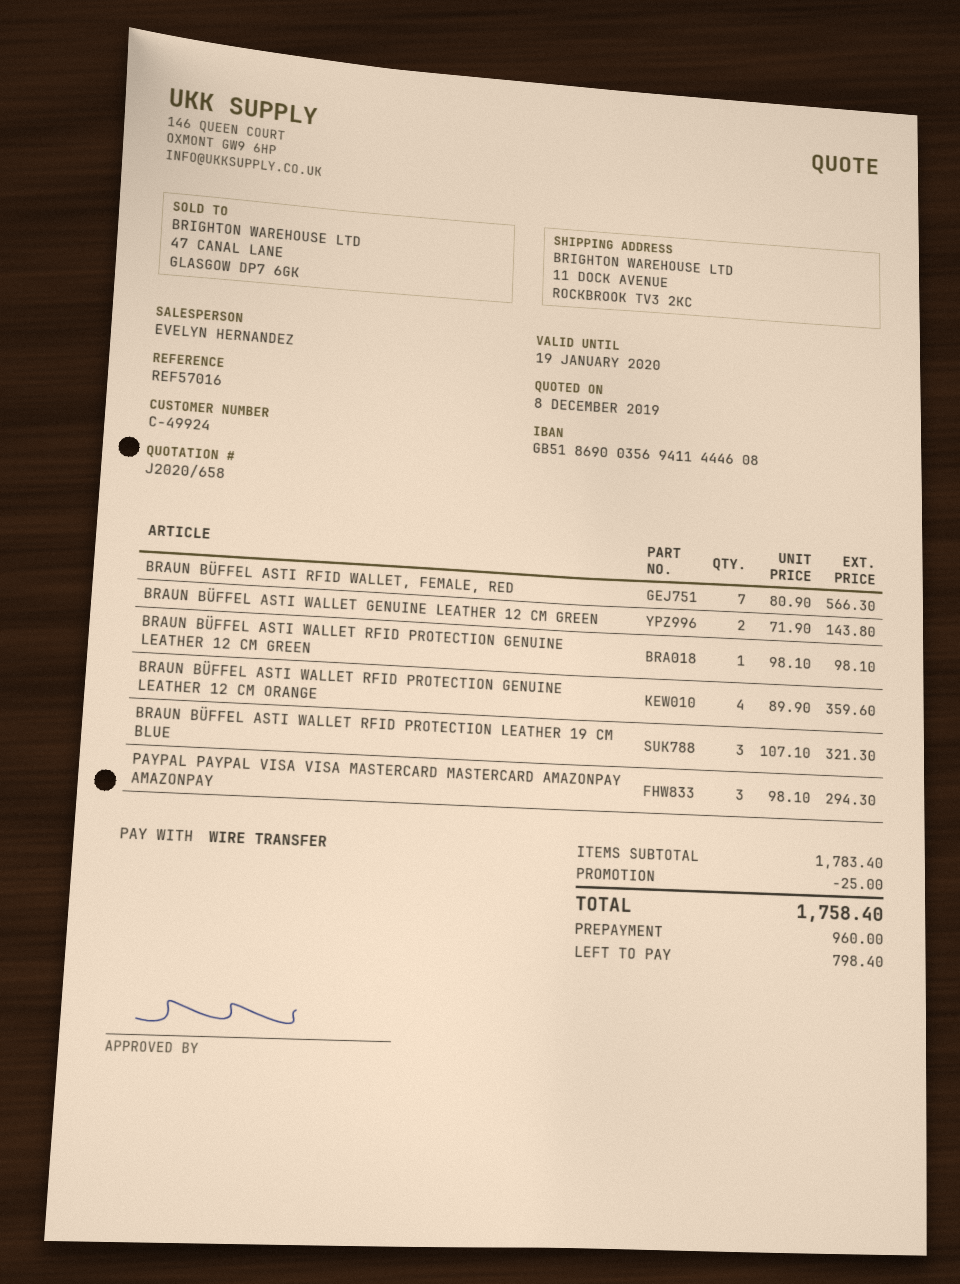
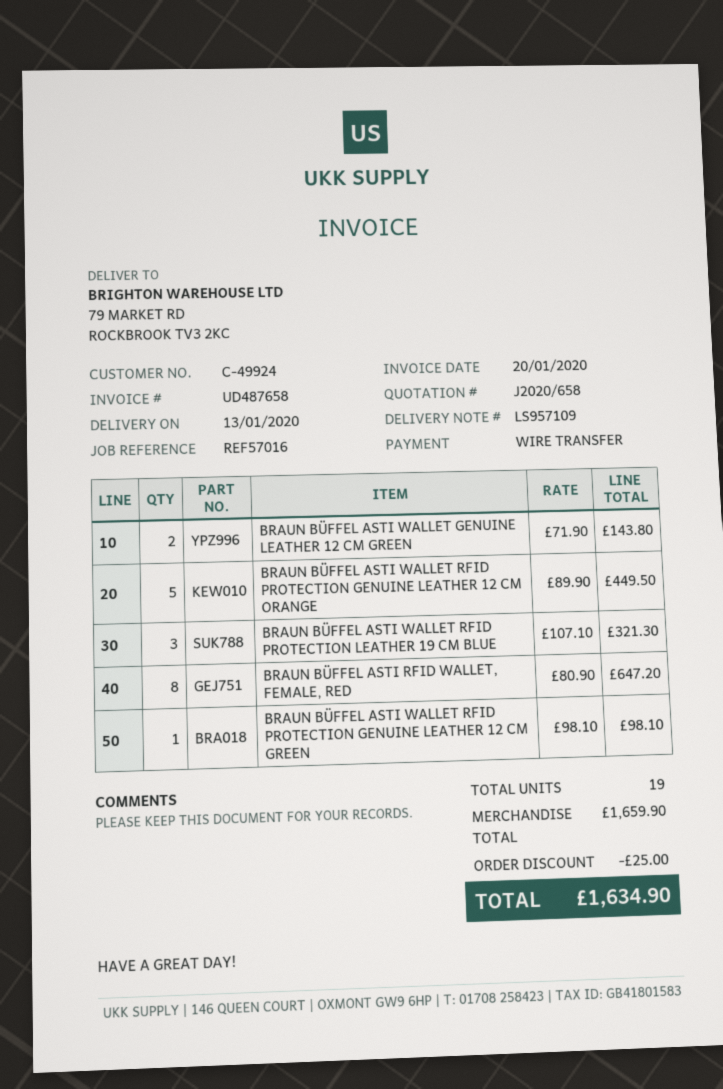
ship to: 11 DOCK AVENUE, ROCKBROOK TV3 2KC -> 79 MARKET RD, ROCKBROOK TV3 2KC
BRAUN BÜFFEL ASTI RFID WALLET, FEMALE, RED: 7 x 80.90 = 566.30 -> 8 x 80.90 = 647.20
BRAUN BÜFFEL ASTI WALLET RFID PROTECTION GENUINE LEATHER 12 CM ORANGE: 4 x 89.90 = 359.60 -> 5 x 89.90 = 449.50
PAYPAL PAYPAL VISA VISA MASTERCARD MASTERCARD AMAZONPAY AMAZONPAY: 3 x 98.10 = 294.30 -> none
subtotal: 1783.40 -> 1659.90
total: 1758.40 -> 1634.90

